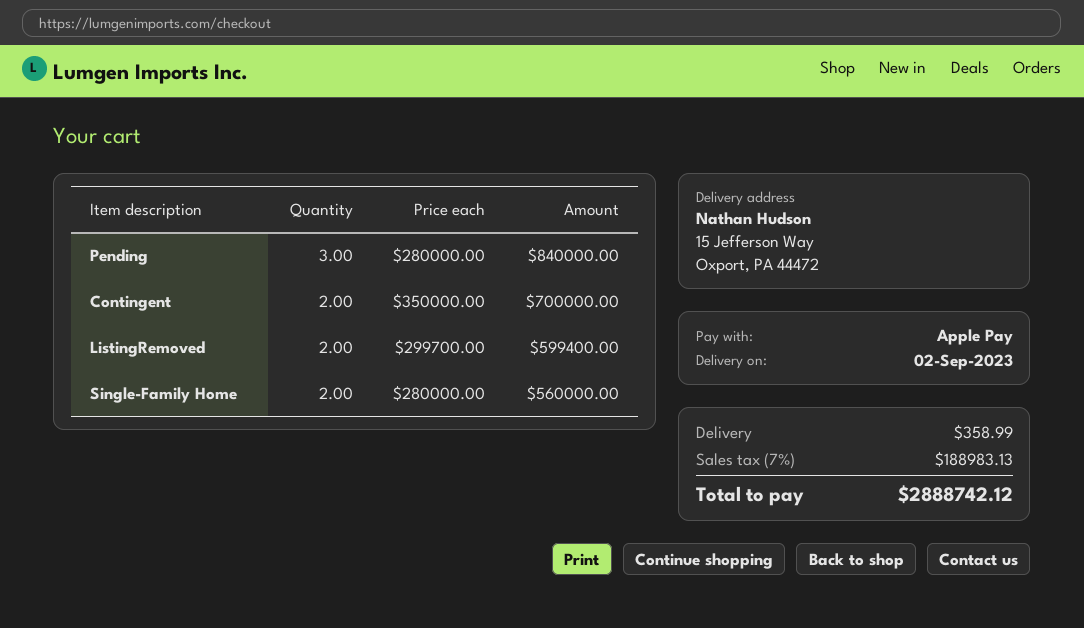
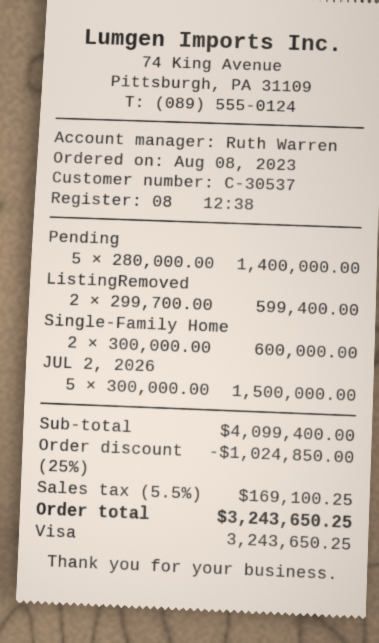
payment method: Apple Pay -> Visa
Pending: 3 x 280000.00 = 840000.00 -> 5 x 280000.00 = 1400000.00
Contingent: 2 x 350000.00 = 700000.00 -> none
Single-Family Home: 2 x 280000.00 = 560000.00 -> 2 x 300000.00 = 600000.00
JUL 2, 2026: none -> 5 x 300000.00 = 1500000.00
discount: none -> 25% = 1024850.00
shipping: 358.99 -> none
tax: 7% = 188983.13 -> 5.5% = 169100.25
total: 2888742.12 -> 3243650.25

